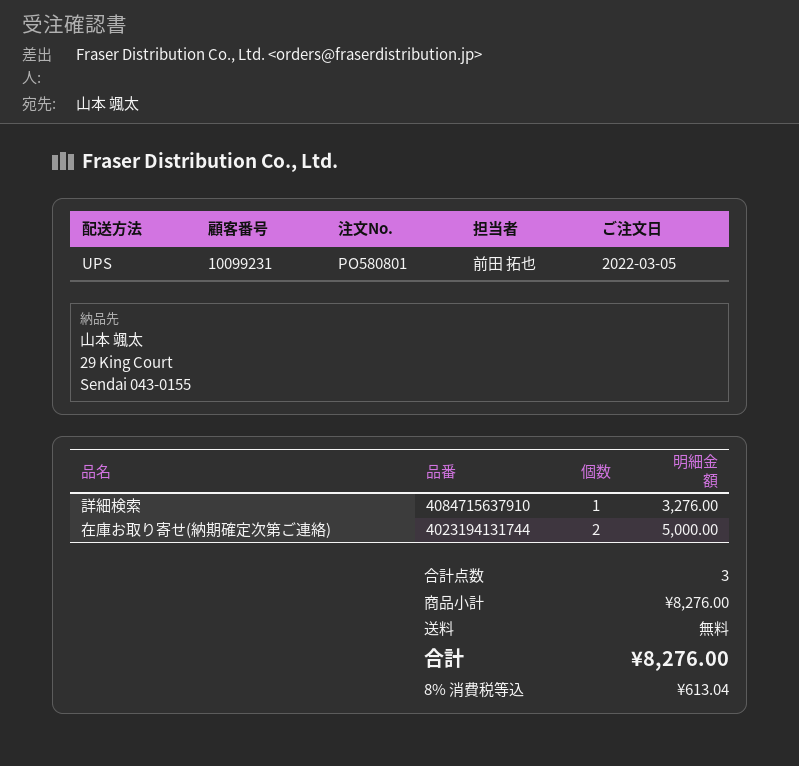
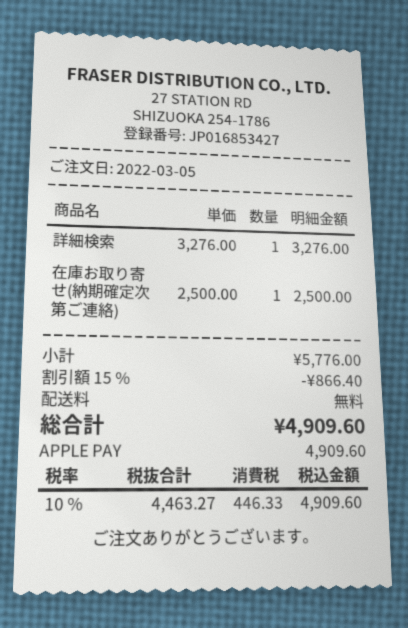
在庫お取り寄せ(納期確定次第ご連絡): 2 for 5000.00 -> 1 for 2500.00
subtotal: 8276.00 -> 5776.00
discount: none -> 15% = 866.40
tax: 8% = 613.04 -> 10% = 446.33
total: 8276.00 -> 4909.60

